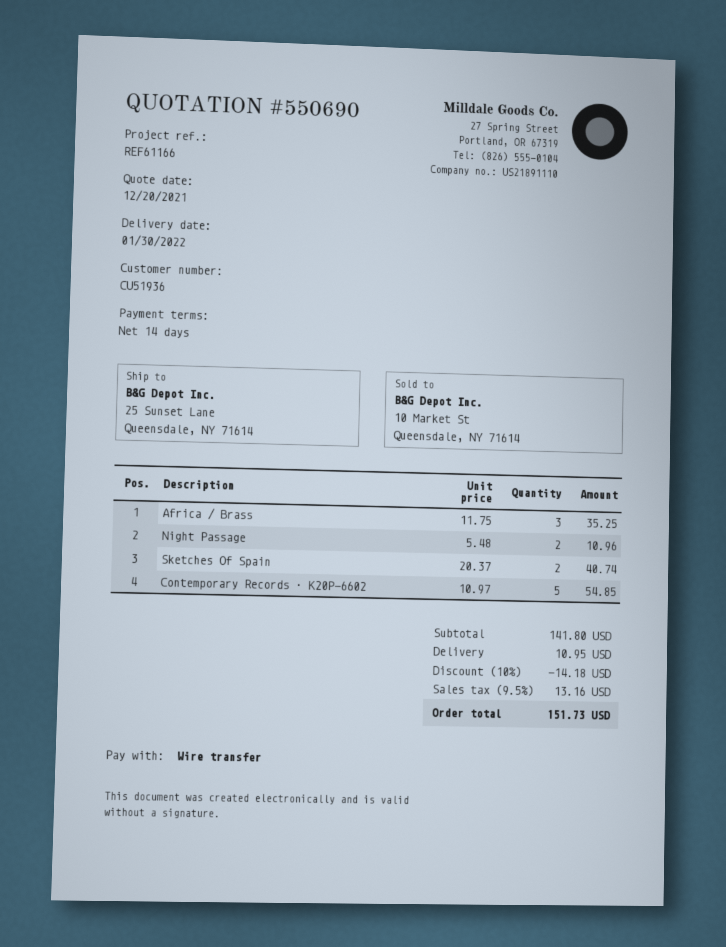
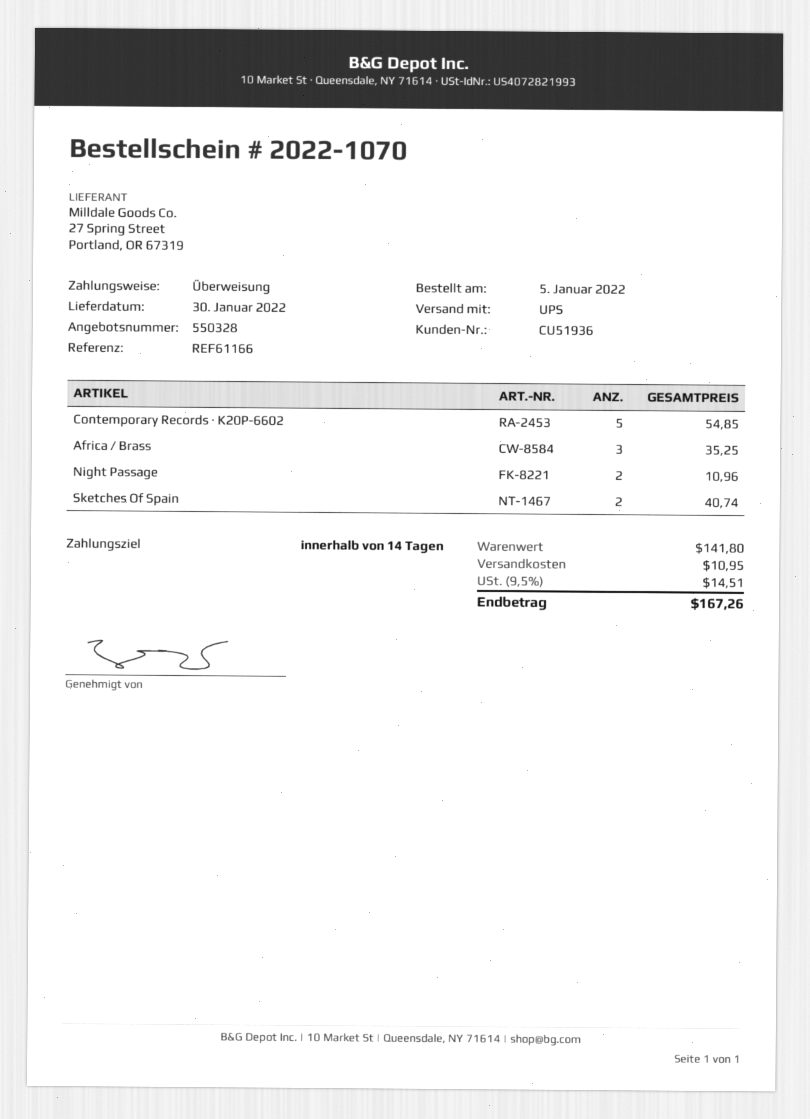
quote number: 550690 -> 550328
discount: 10% = 14.18 -> none
tax: 9.5% = 13.16 -> 9.5% = 14.51
total: 151.73 -> 167.26

